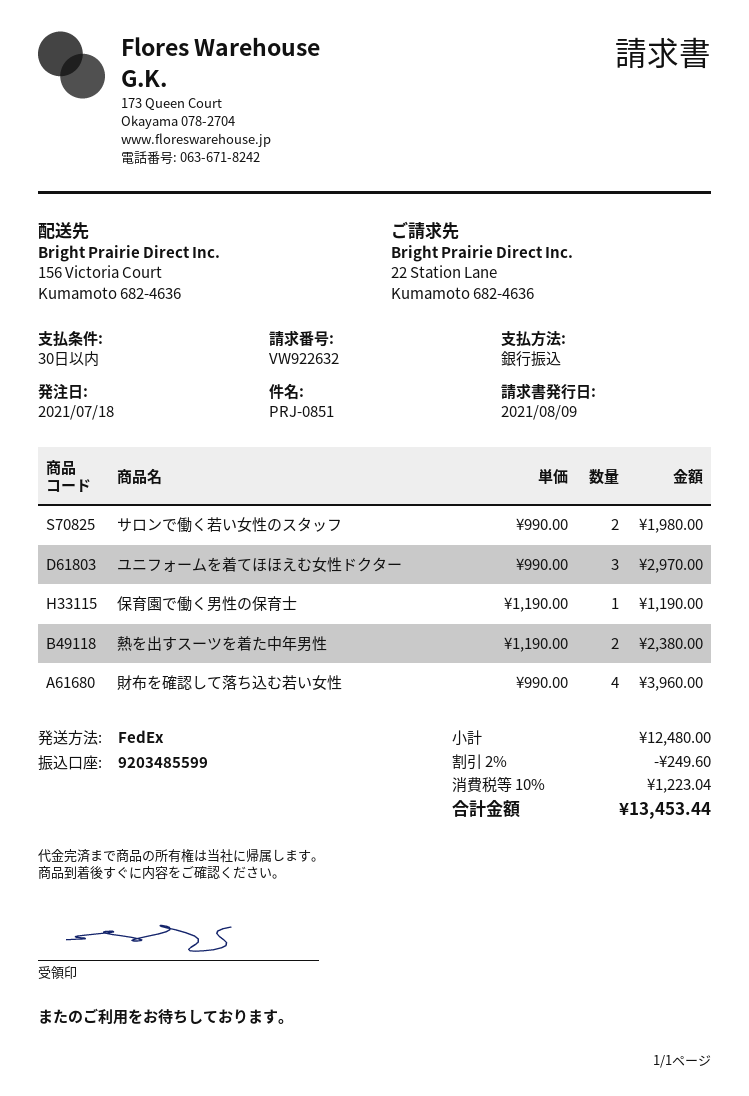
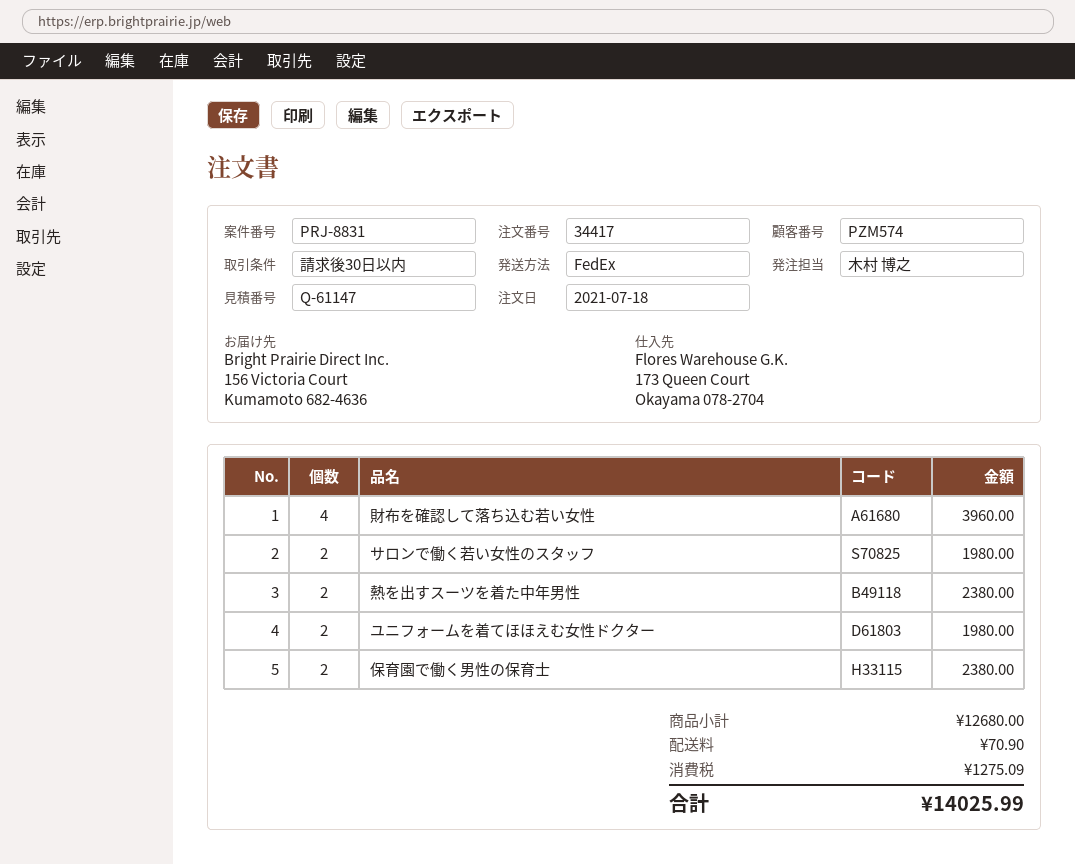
reference: PRJ-0851 -> PRJ-8831
ユニフォームを着てほほえむ女性ドクター: 3 for 2970.00 -> 2 for 1980.00
保育園で働く男性の保育士: 1 for 1190.00 -> 2 for 2380.00
subtotal: 12480.00 -> 12680.00
discount: 2% = 249.60 -> none
shipping: none -> 70.90
tax: 1223.04 -> 1275.09
total: 13453.44 -> 14025.99

